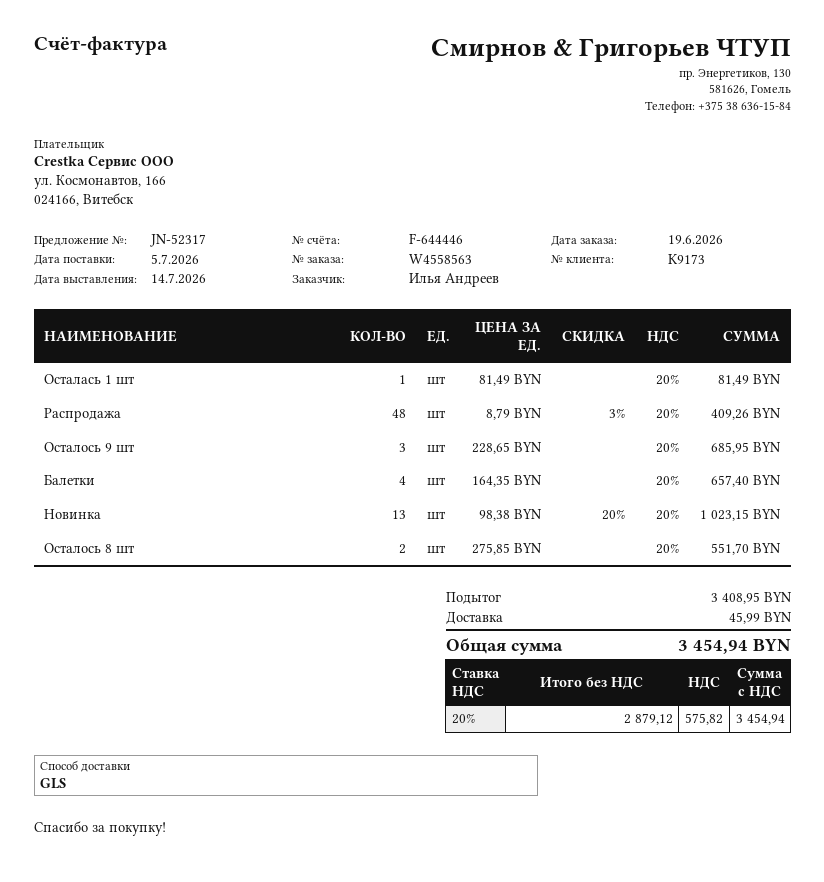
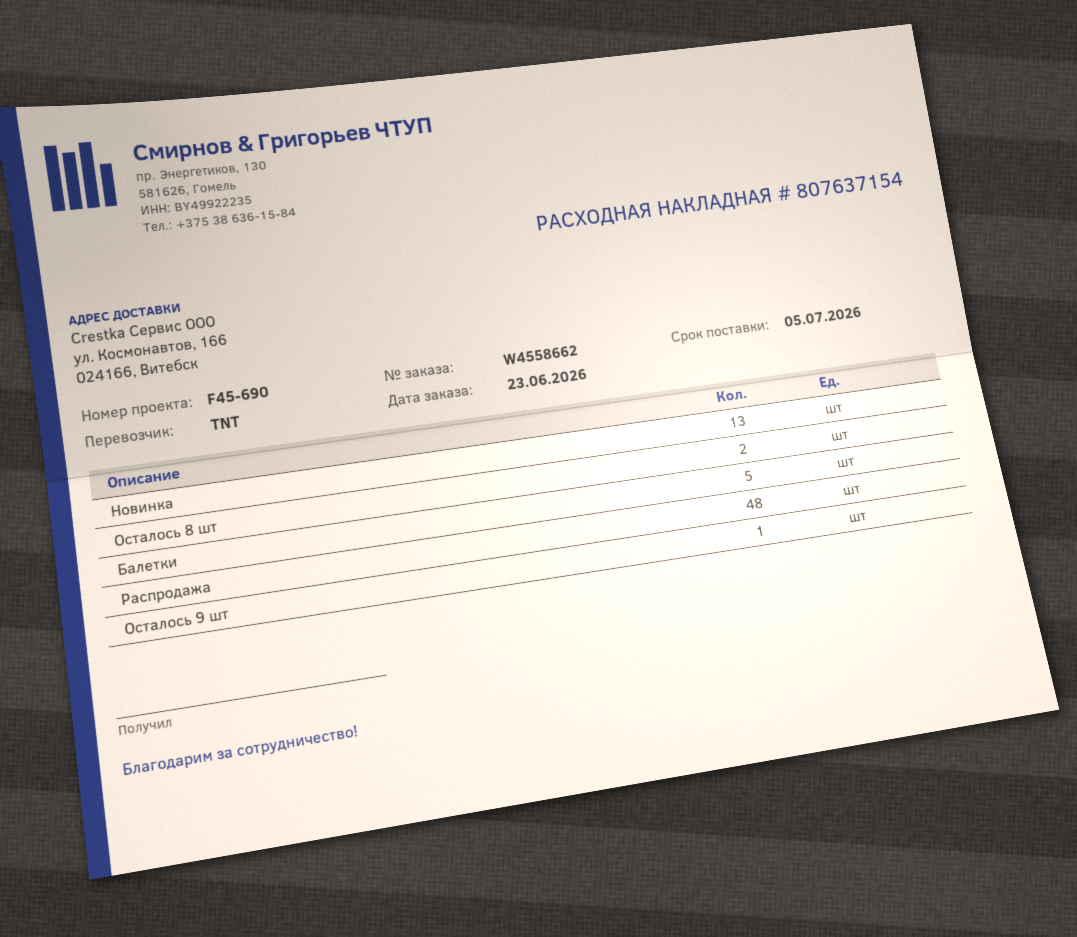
order number: W4558563 -> W4558662
order date: 2026-06-19 -> 2026-06-23
shipping method: GLS -> TNT
Осталась 1 шт: 1 -> none
Осталось 9 шт: 3 -> 1
Балетки: 4 -> 5

